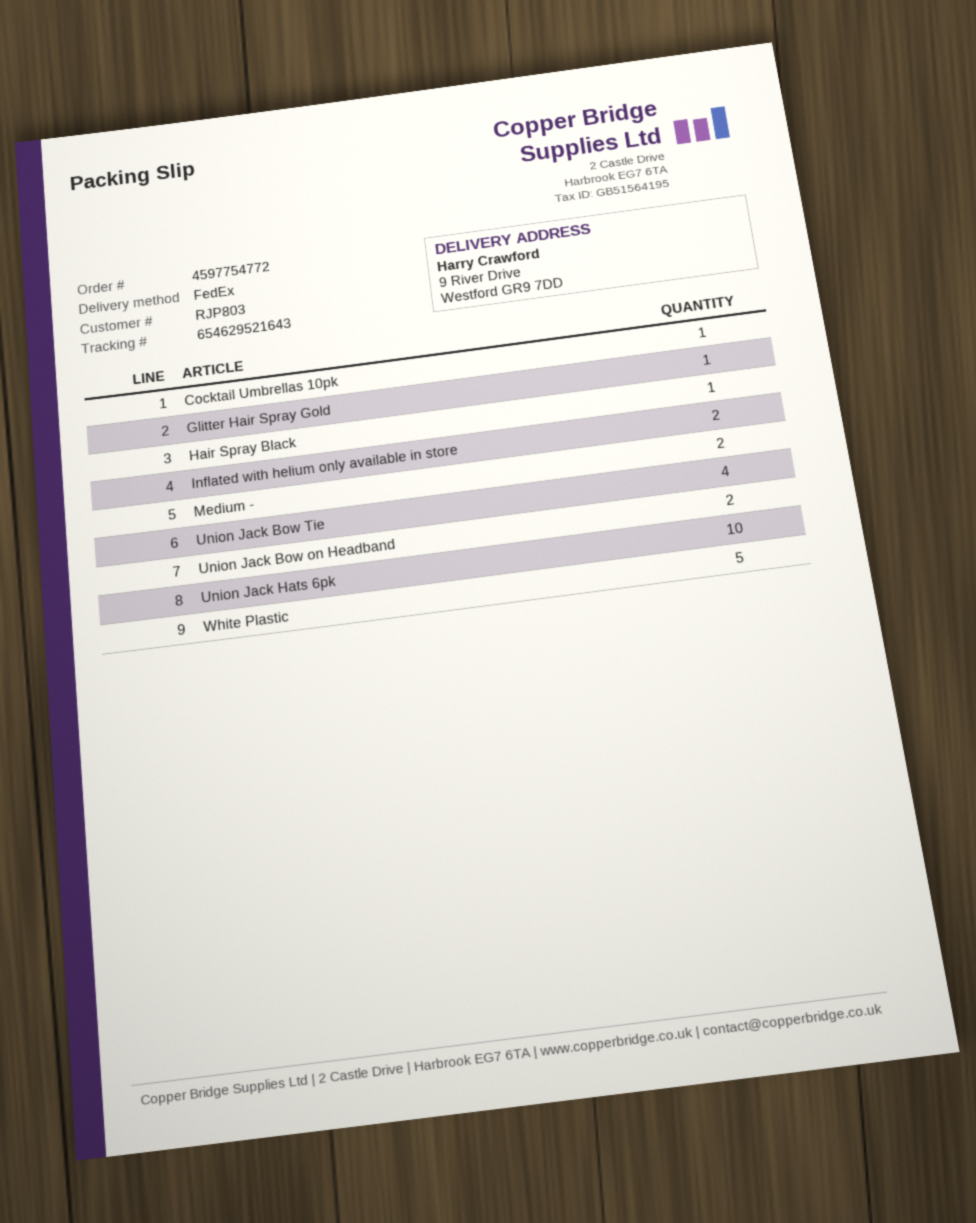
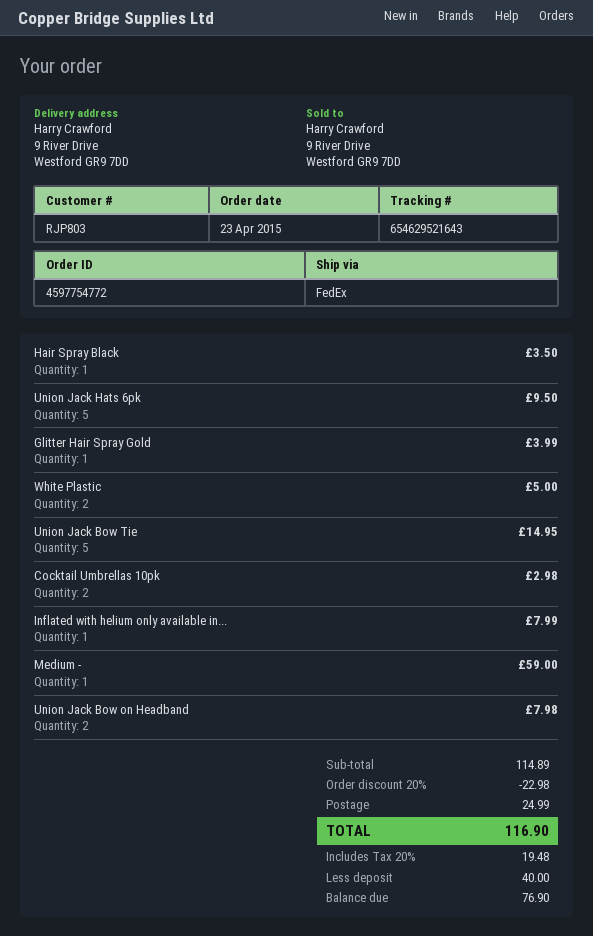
Cocktail Umbrellas 10pk: 1 -> 2
Inflated with helium only available in store: 2 -> 1
Medium -: 2 -> 1
Union Jack Bow Tie: 4 -> 5
Union Jack Hats 6pk: 10 -> 5
White Plastic: 5 -> 2

